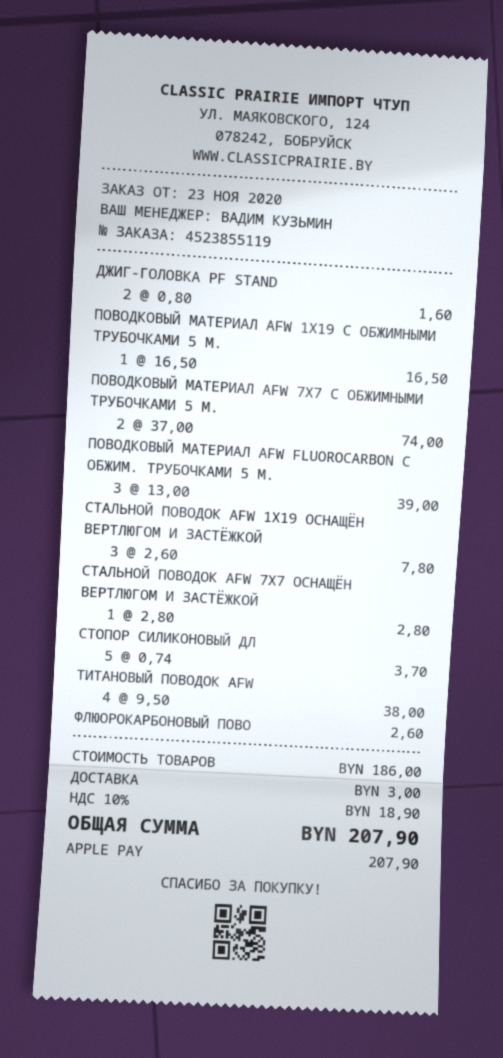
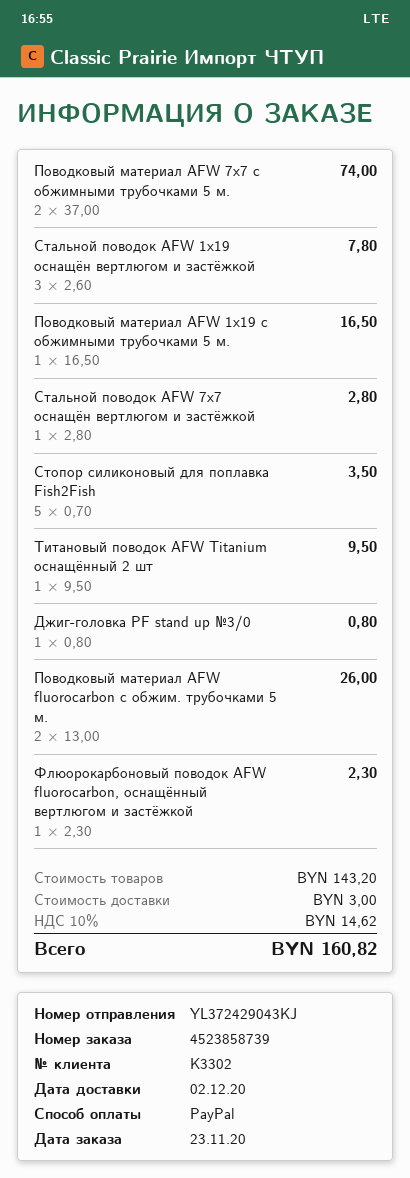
order number: 4523855119 -> 4523858739
payment method: Apple Pay -> PayPal
ДЖИГ-ГОЛОВКА PF STAND: 2 x 0.80 = 1.60 -> 1 x 0.80 = 0.80
ПОВОДКОВЫЙ МАТЕРИАЛ AFW FLUOROCARBON С ОБЖИМ. ТРУБОЧКАМИ 5 М.: 3 x 13.00 = 39.00 -> 2 x 13.00 = 26.00
СТОПОР СИЛИКОНОВЫЙ ДЛ: 5 x 0.74 = 3.70 -> 5 x 0.70 = 3.50
ТИТАНОВЫЙ ПОВОДОК AFW: 4 x 9.50 = 38.00 -> 1 x 9.50 = 9.50
ФЛЮОРОКАРБОНОВЫЙ ПОВО: 1 x 2.60 = 2.60 -> 1 x 2.30 = 2.30
subtotal: 186.00 -> 143.20
tax: 10% = 18.90 -> 10% = 14.62
total: 207.90 -> 160.82

